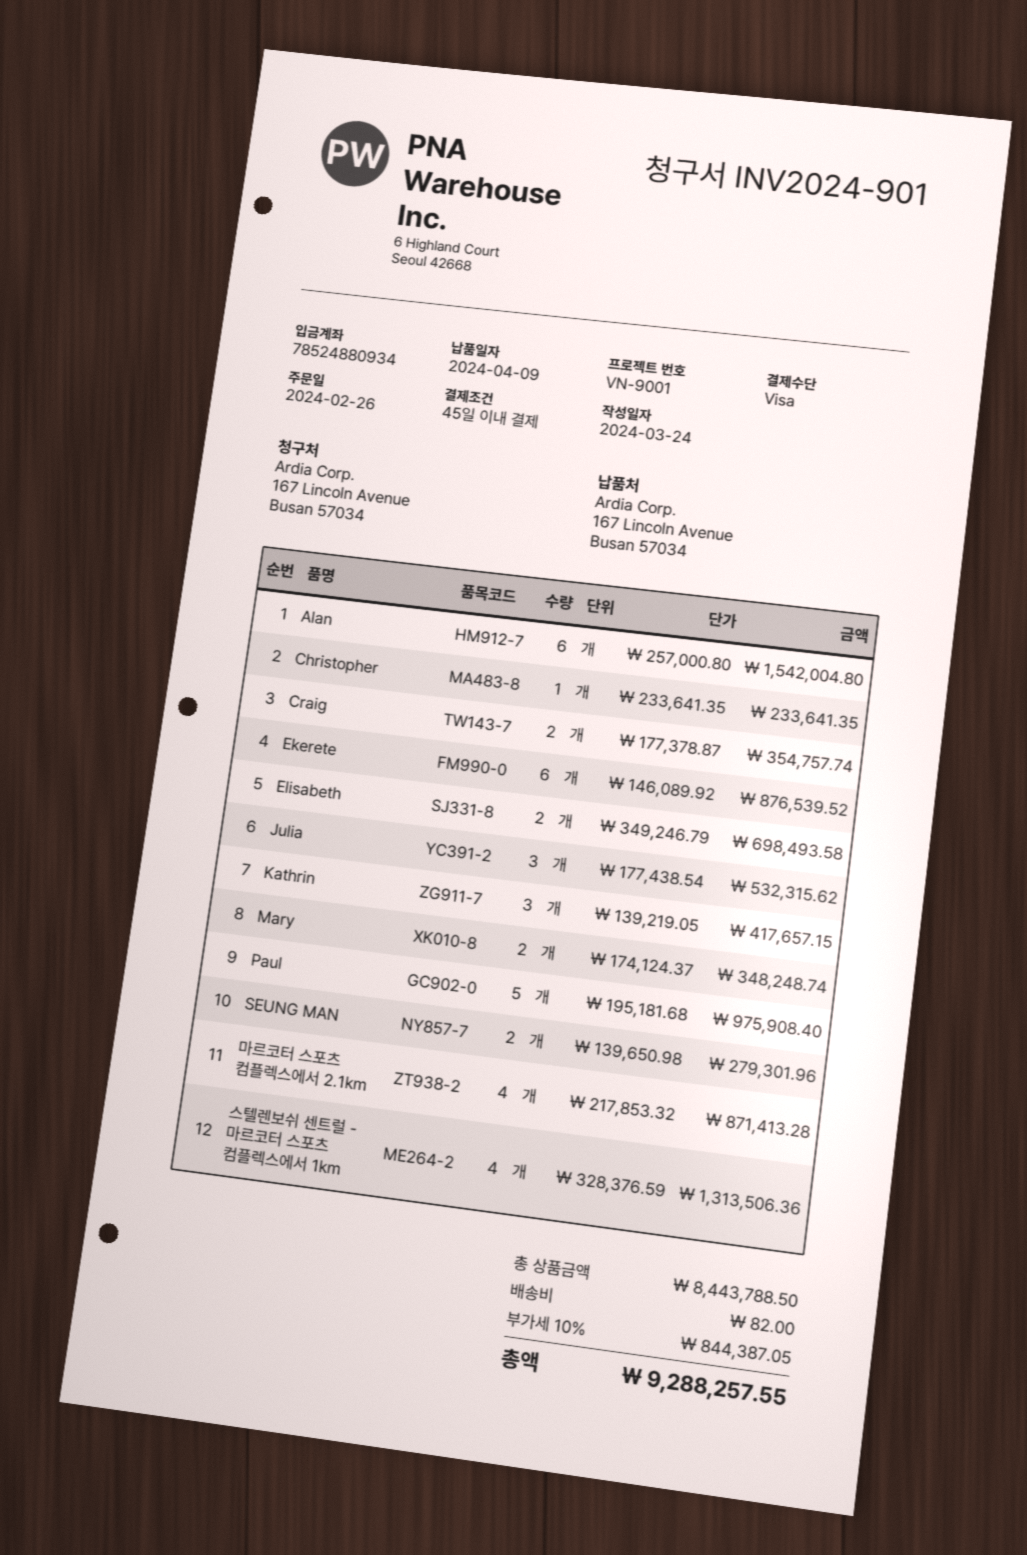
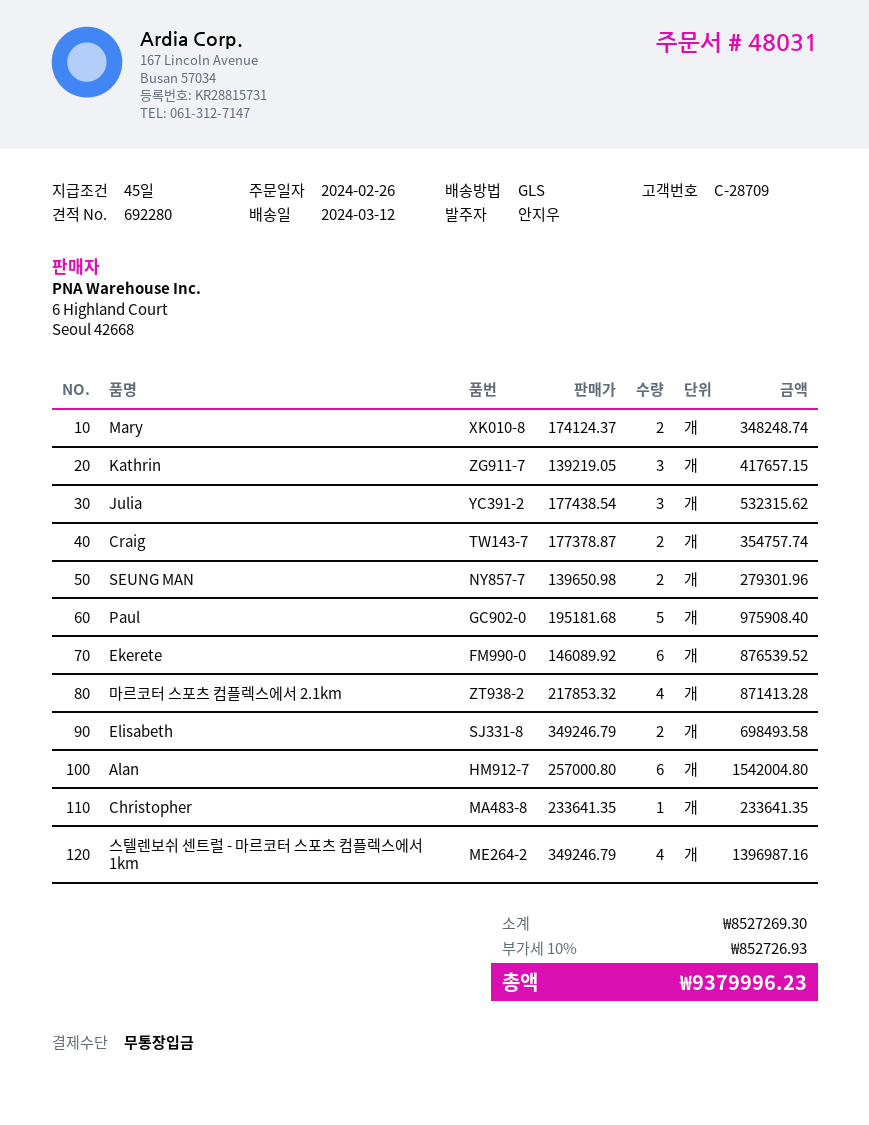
delivery date: 2024-04-09 -> 2024-03-12
payment method: Visa -> bank transfer
스텔렌보쉬 센트럴 - 마르코터 스포츠 컴플렉스에서 1km: 4 x 328376.59 = 1313506.36 -> 4 x 349246.79 = 1396987.16
subtotal: 8443788.50 -> 8527269.30
shipping: 82.00 -> none
tax: 10% = 844387.05 -> 10% = 852726.93
total: 9288257.55 -> 9379996.23

